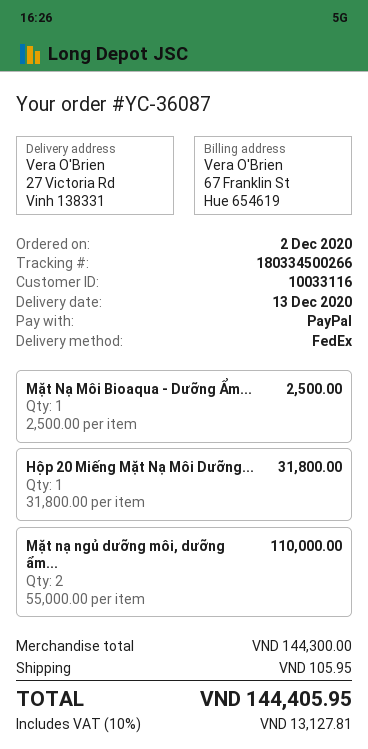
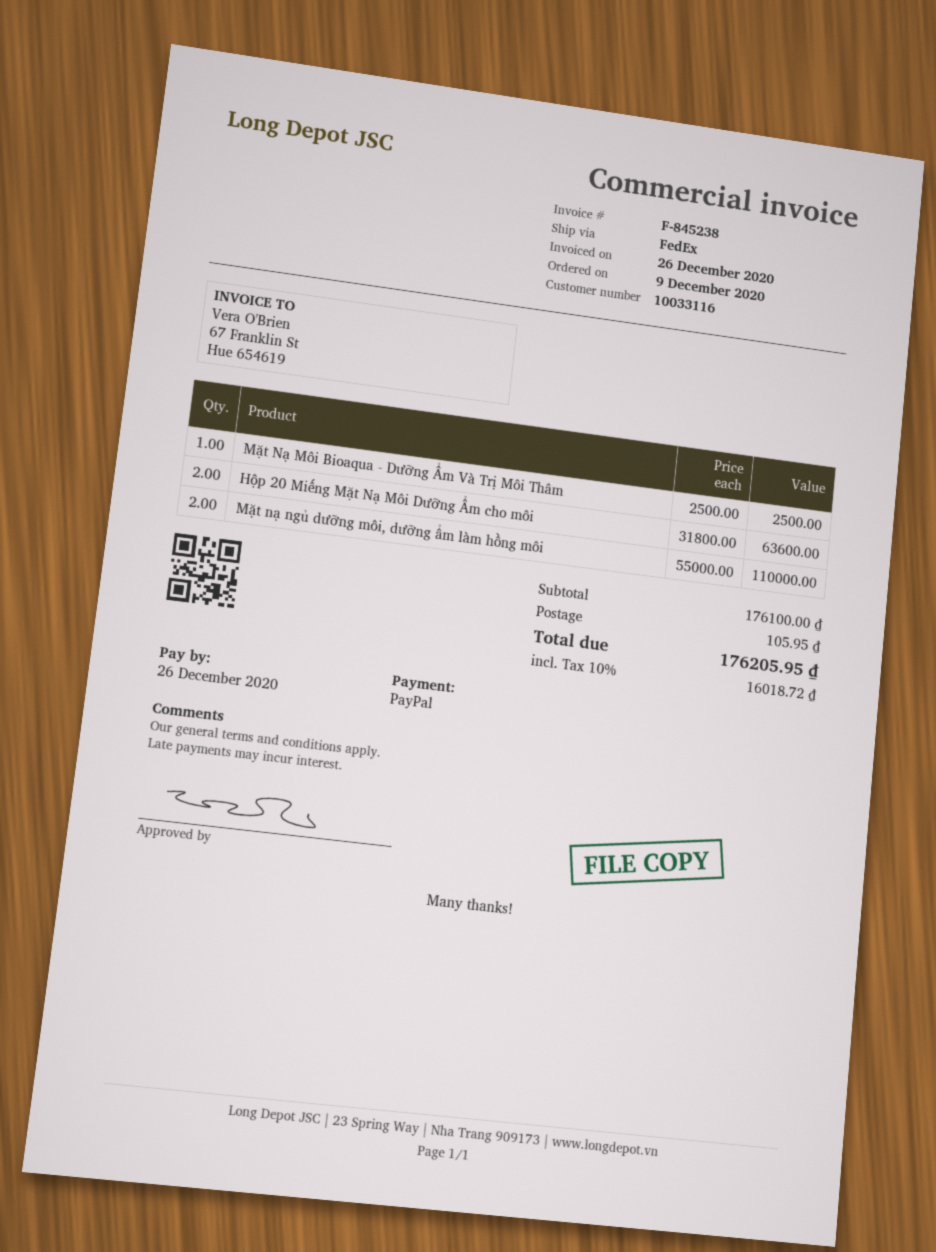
order date: 2020-12-02 -> 2020-12-09
Hộp 20 Miếng Mặt Nạ Môi Dưỡng...: 1 x 31800.00 = 31800.00 -> 2 x 31800.00 = 63600.00
subtotal: 144300.00 -> 176100.00
tax: 10% = 13127.81 -> 10% = 16018.72
total: 144405.95 -> 176205.95

